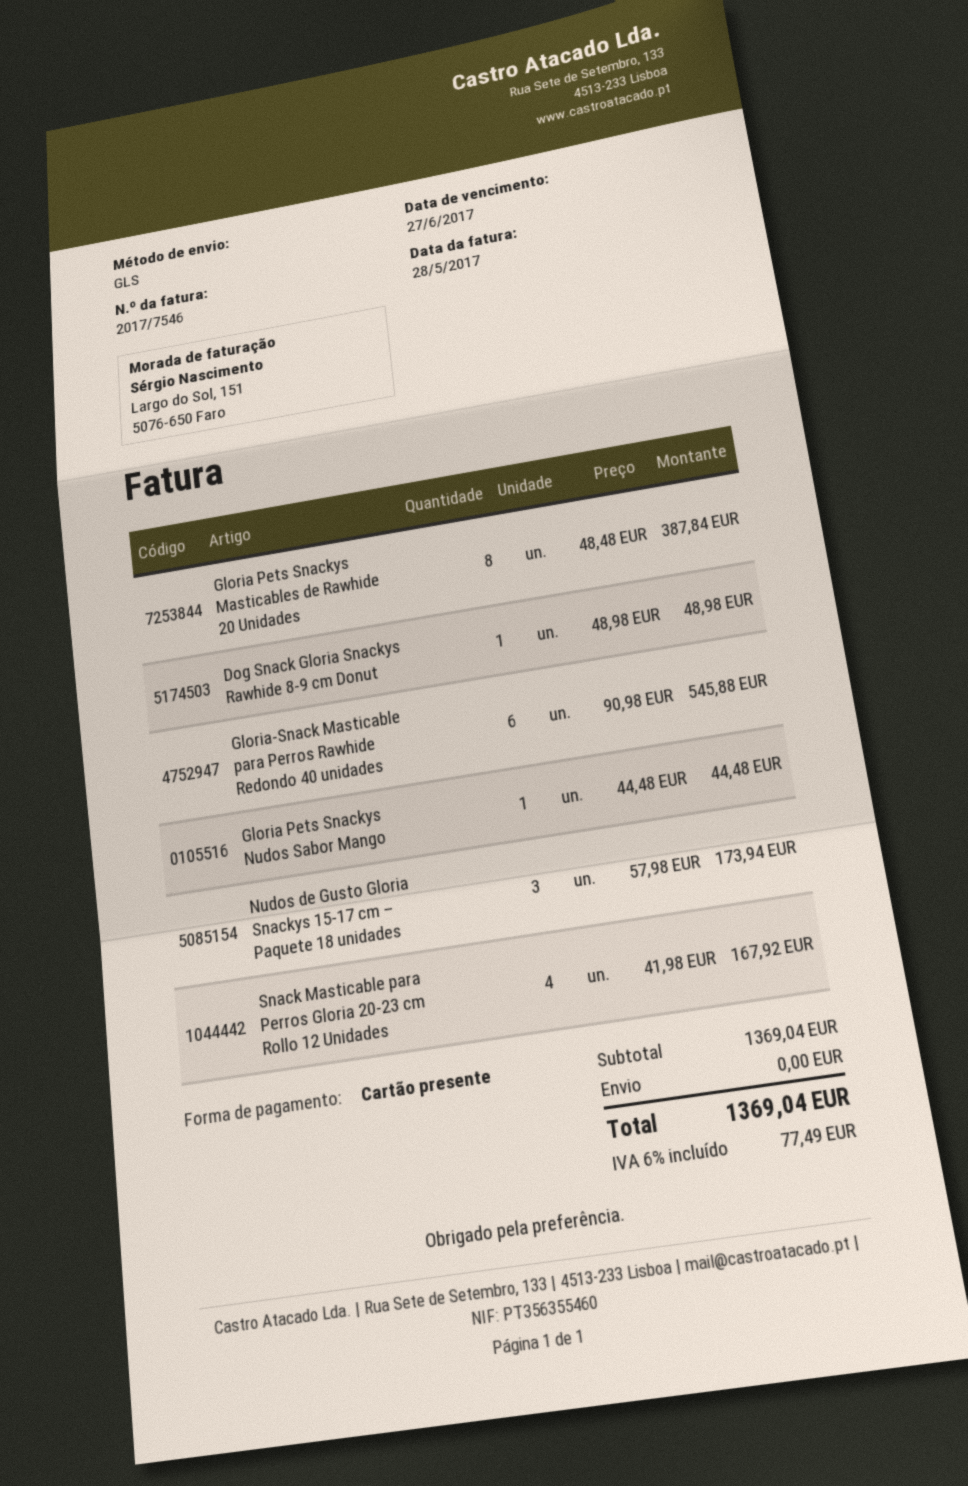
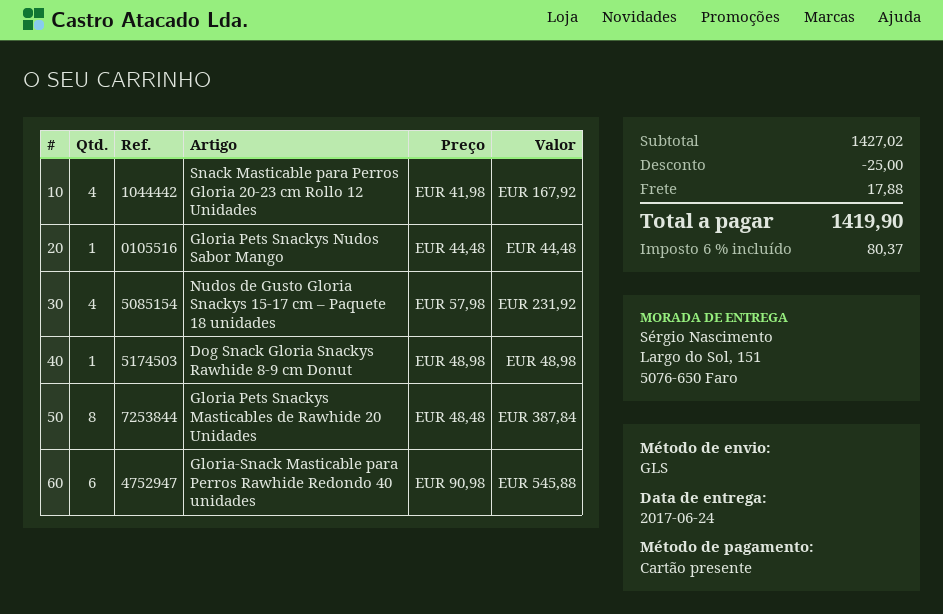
Nudos de Gusto Gloria Snackys 15‑17 cm – Paquete 18 unidades: 3 x 57.98 = 173.94 -> 4 x 57.98 = 231.92
subtotal: 1369.04 -> 1427.02
discount: none -> 25.00
shipping: 0.00 -> 17.88
tax: 6% = 77.49 -> 6% = 80.37
total: 1369.04 -> 1419.90

